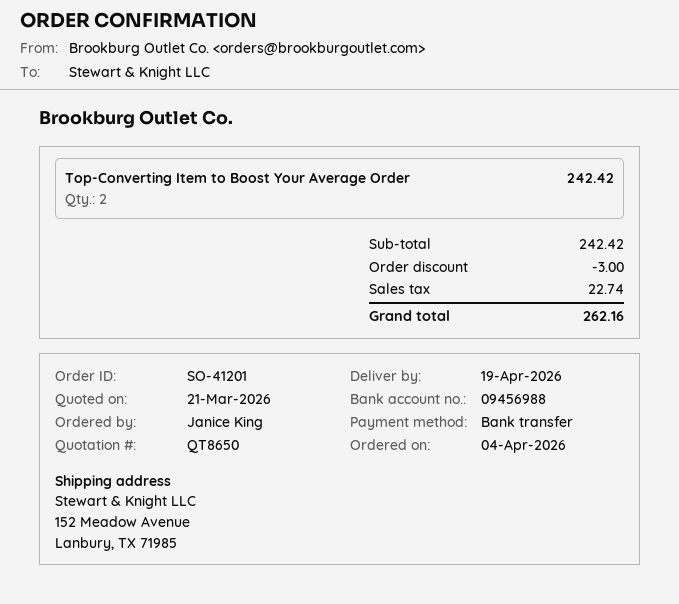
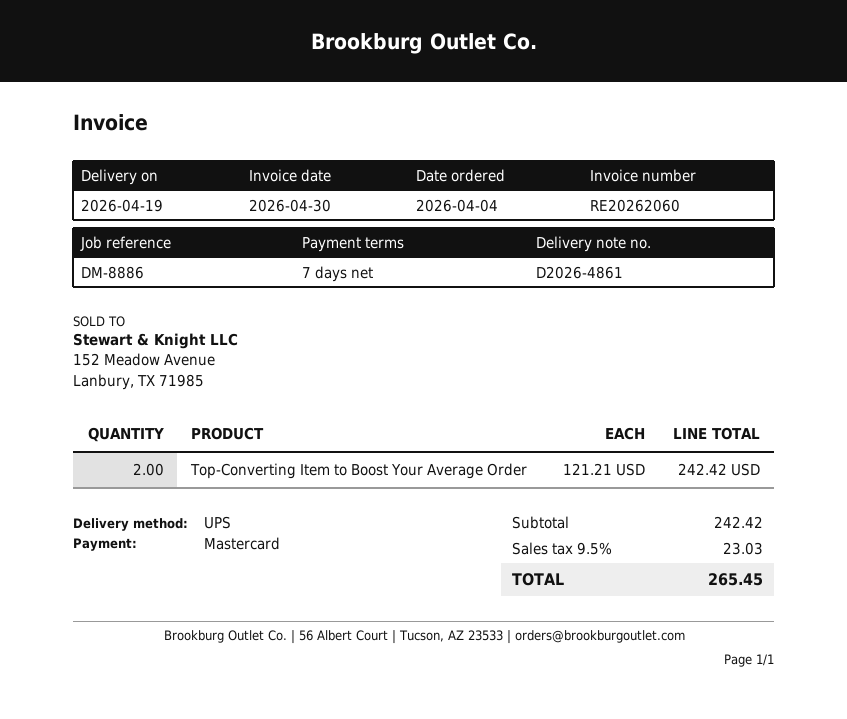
payment method: bank transfer -> Mastercard
discount: 3.00 -> none
tax: 22.74 -> 23.03
total: 262.16 -> 265.45

